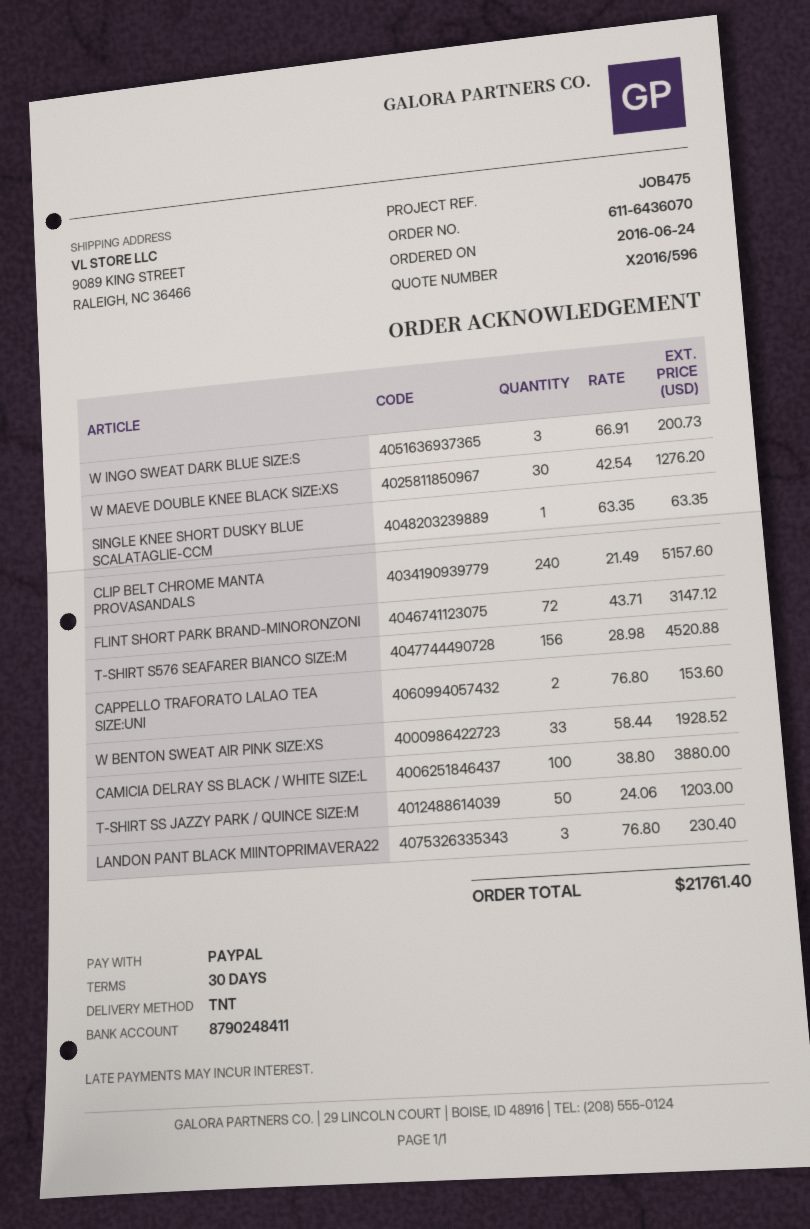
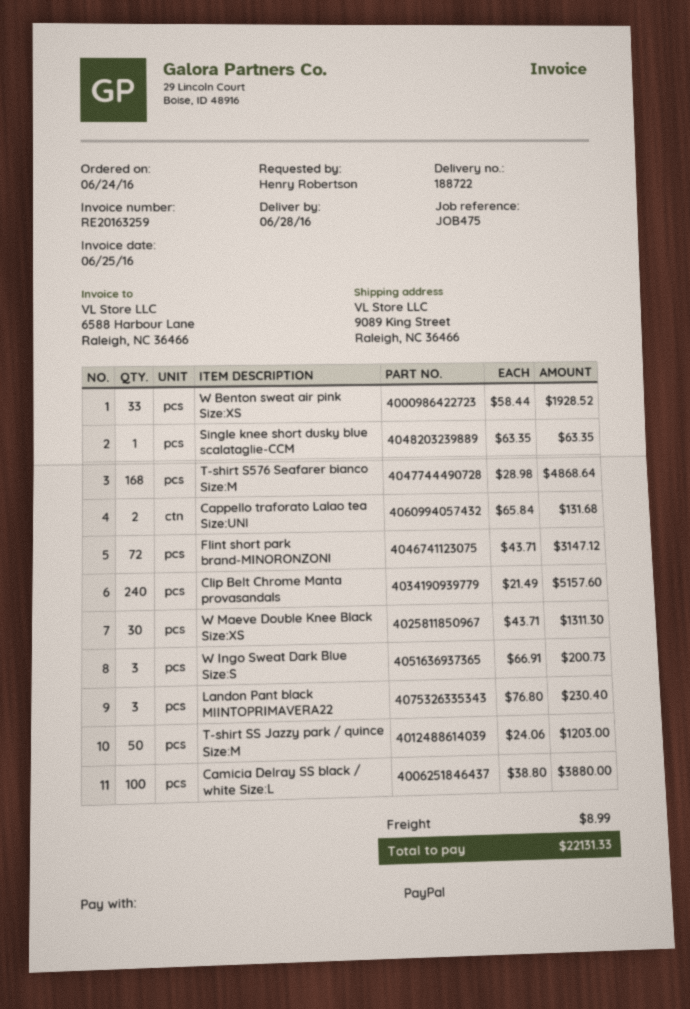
W MAEVE DOUBLE KNEE BLACK SIZE:XS: 30 x 42.54 = 1276.20 -> 30 x 43.71 = 1311.30
T-SHIRT S576 SEAFARER BIANCO SIZE:M: 156 x 28.98 = 4520.88 -> 168 x 28.98 = 4868.64
CAPPELLO TRAFORATO LALAO TEA SIZE:UNI: 2 x 76.80 = 153.60 -> 2 x 65.84 = 131.68
shipping: none -> 8.99
total: 21761.40 -> 22131.33

